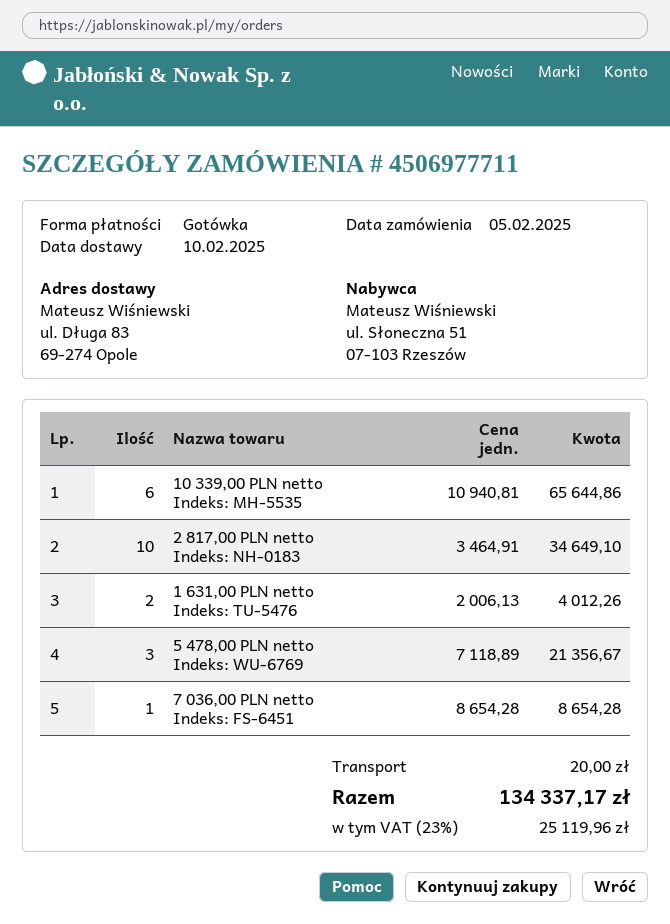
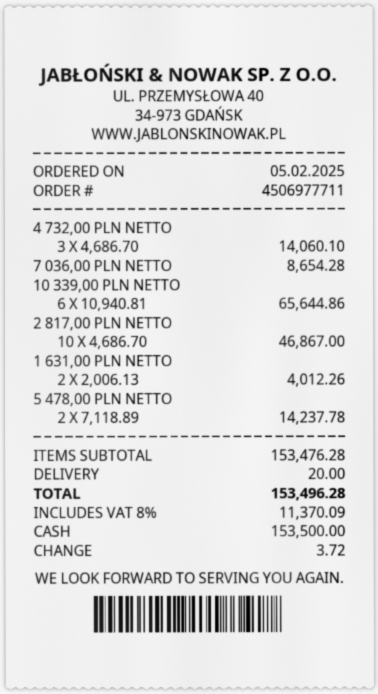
2 817,00 PLN netto: 10 x 3464.91 = 34649.10 -> 10 x 4686.70 = 46867.00
5 478,00 PLN netto: 3 x 7118.89 = 21356.67 -> 2 x 7118.89 = 14237.78
4 732,00 PLN NETTO: none -> 3 x 4686.70 = 14060.10
tax: 23% = 25119.96 -> 8% = 11370.09
total: 134337.17 -> 153496.28

